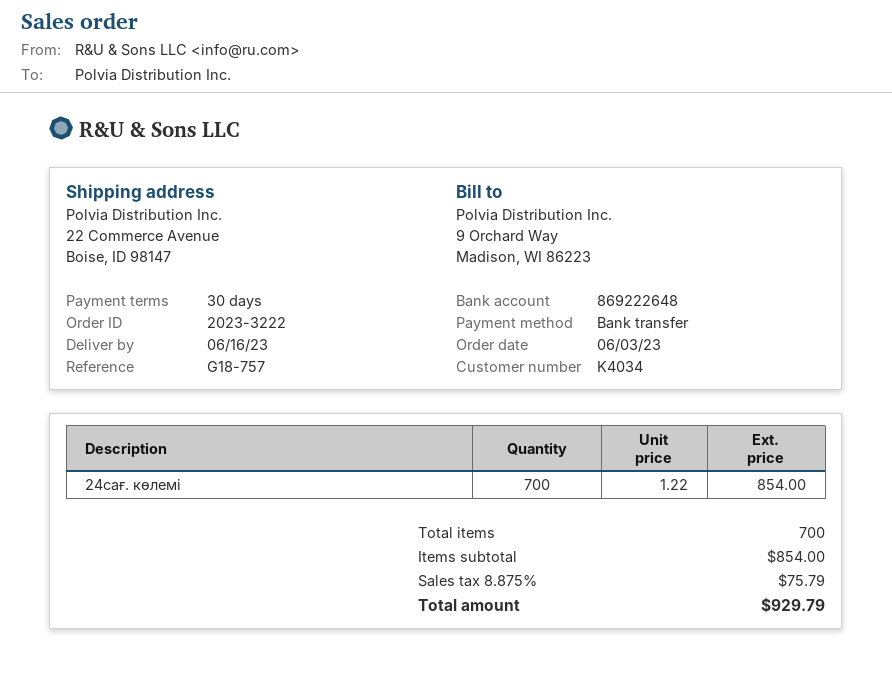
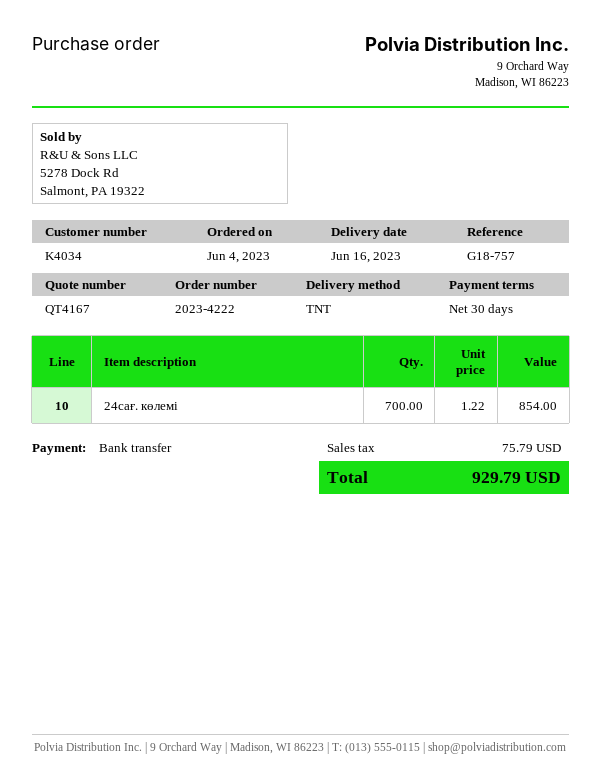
order number: 2023-3222 -> 2023-4222
order date: 2023-06-03 -> 2023-06-04

